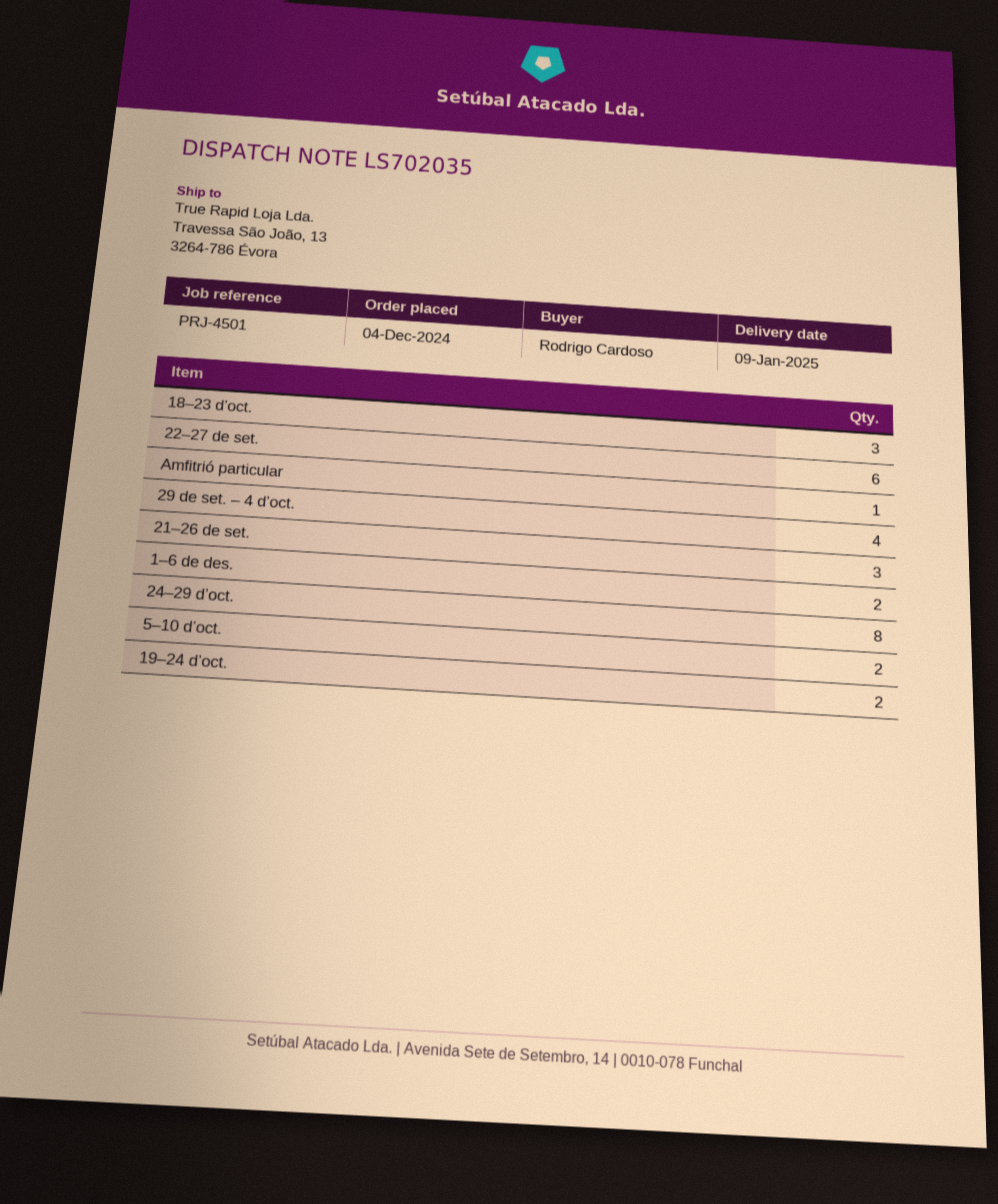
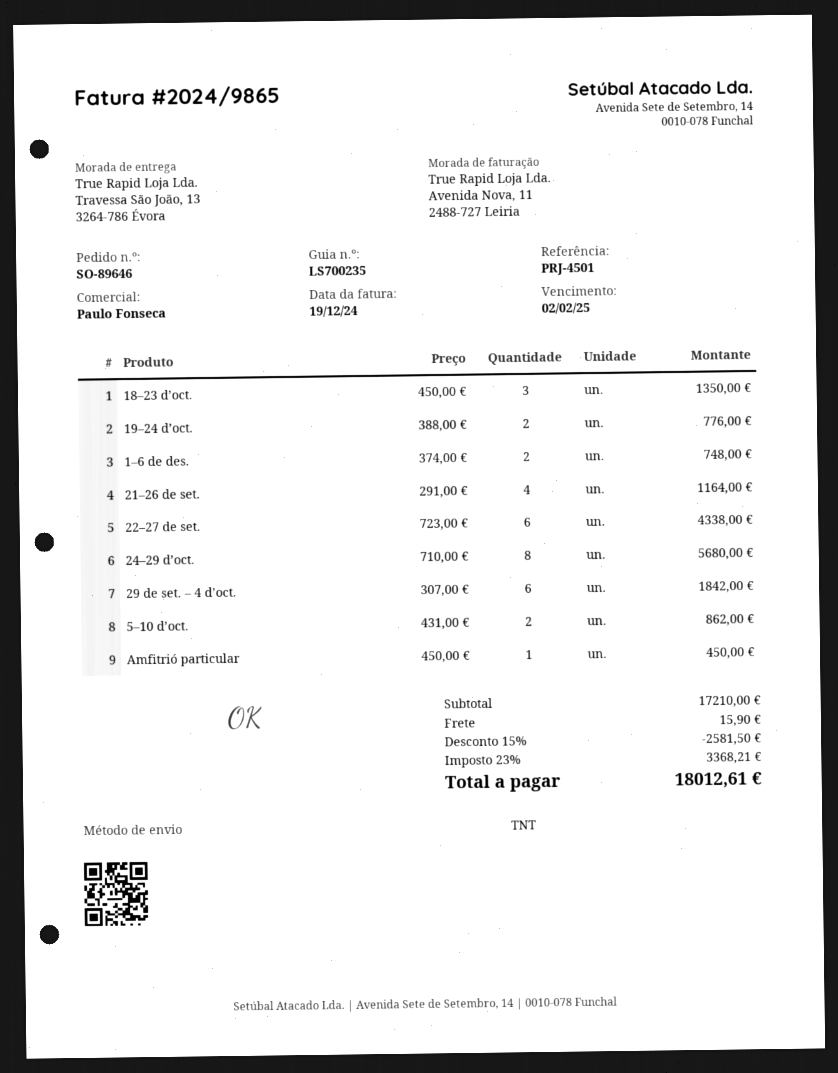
delivery note number: LS702035 -> LS700235
29 de set. – 4 d’oct.: 4 -> 6
21–26 de set.: 3 -> 4

